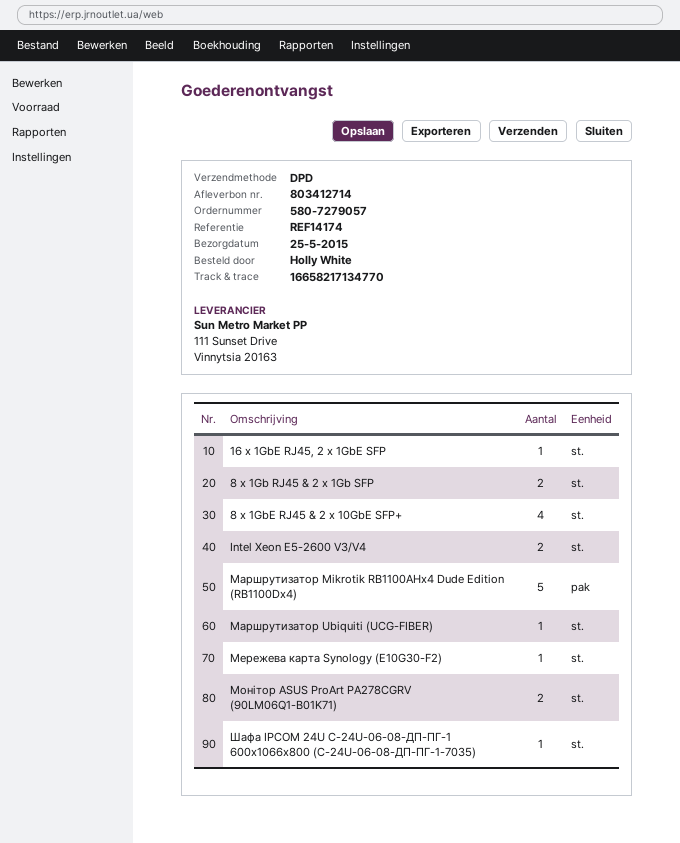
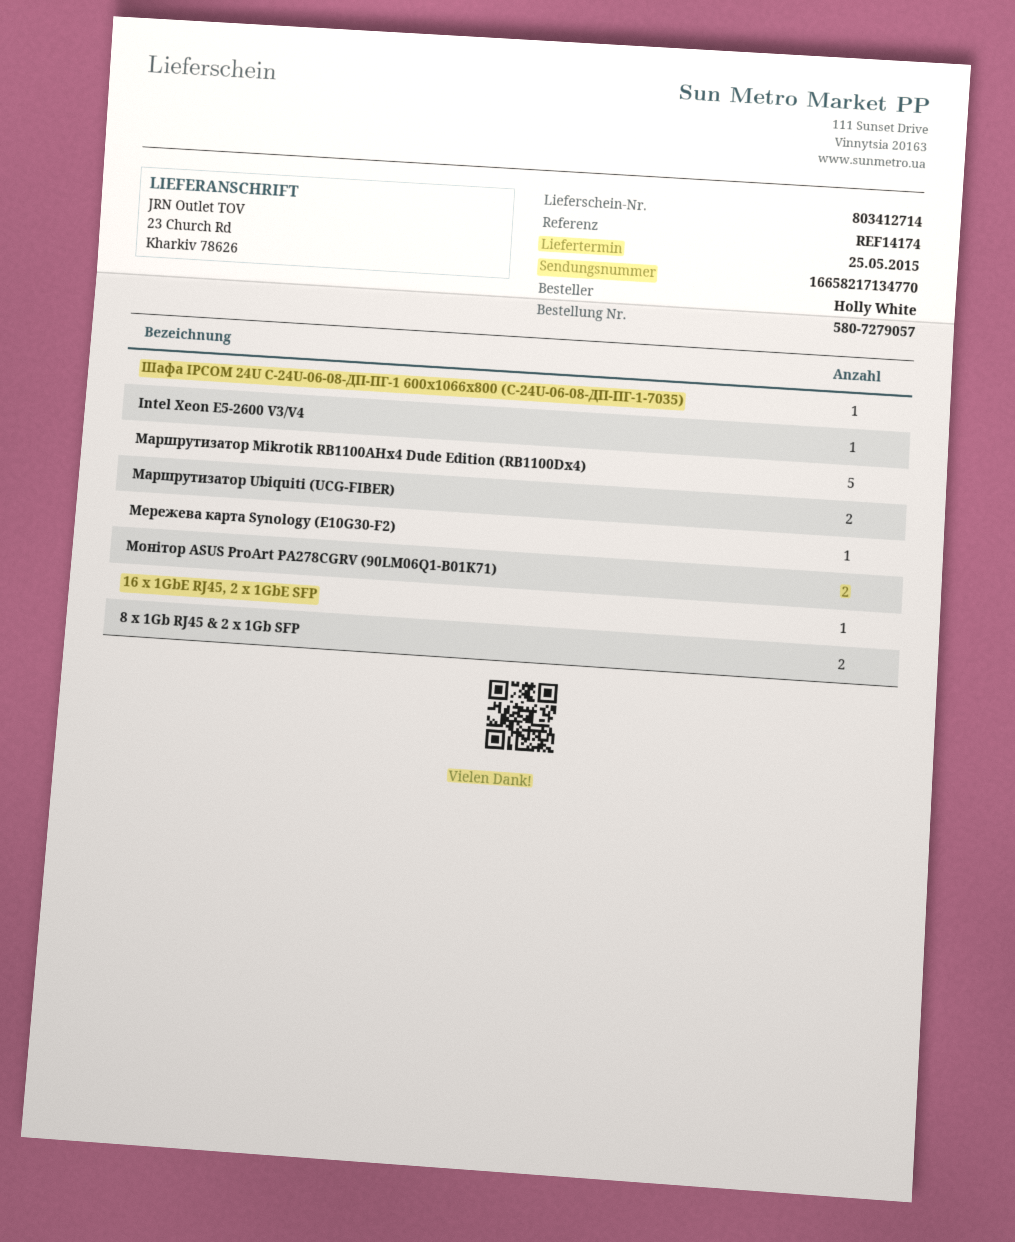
8 x 1GbE RJ45 & 2 x 10GbE SFP+: 4 -> none
Intel Xeon E5-2600 V3/V4: 2 -> 1
Маршрутизатор Ubiquiti (UCG-FIBER): 1 -> 2

